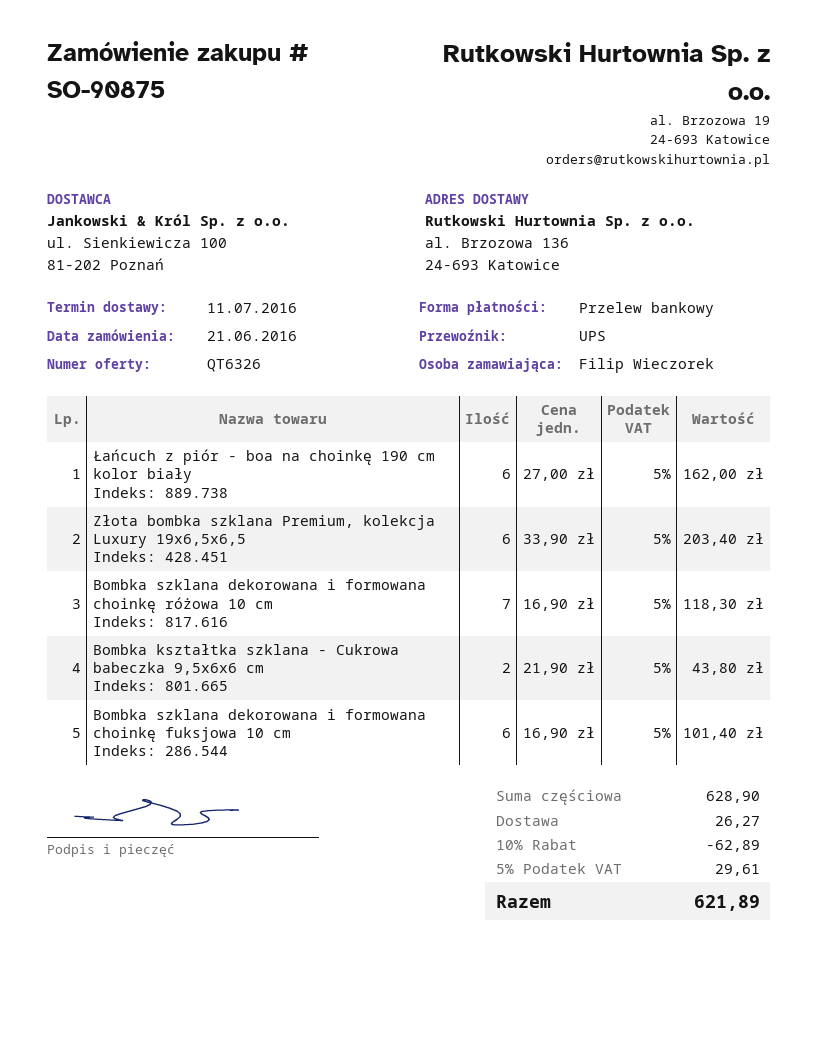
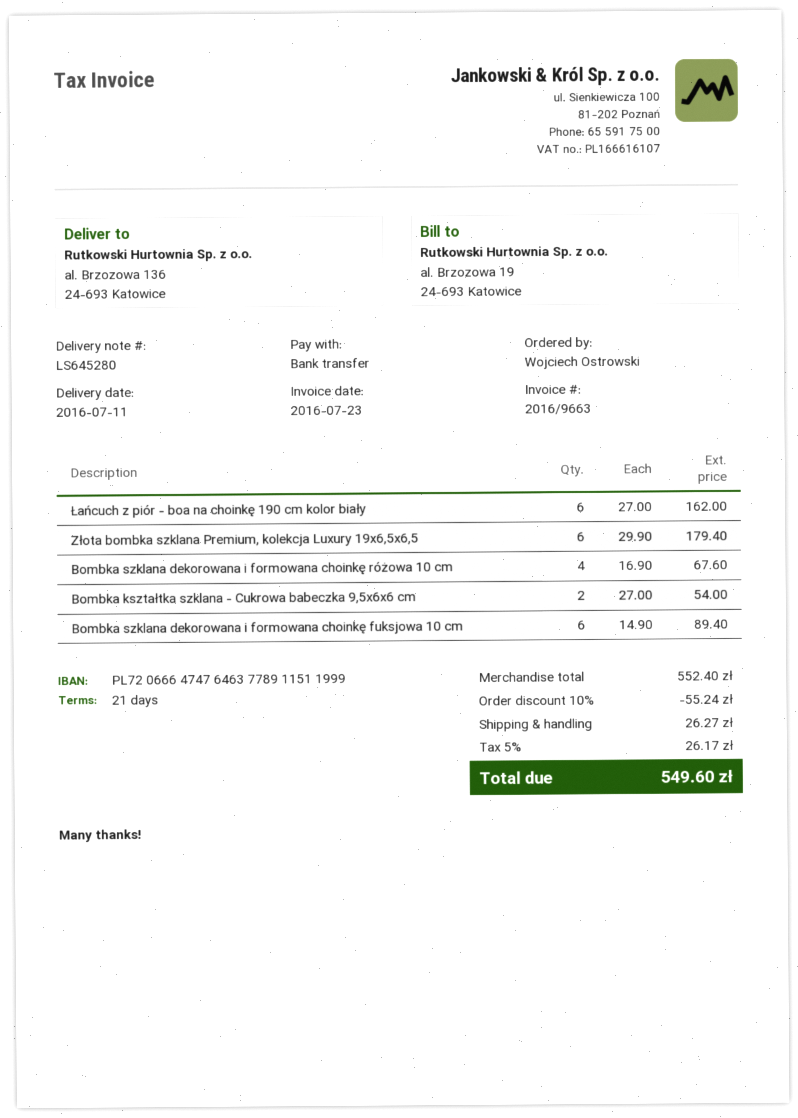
ordered by: Filip Wieczorek -> Wojciech Ostrowski
Złota bombka szklana Premium, kolekcja Luxury 19x6,5x6,5: 6 x 33.90 = 203.40 -> 6 x 29.90 = 179.40
Bombka szklana dekorowana i formowana choinkę różowa 10 cm: 7 x 16.90 = 118.30 -> 4 x 16.90 = 67.60
Bombka kształtka szklana - Cukrowa babeczka 9,5x6x6 cm: 2 x 21.90 = 43.80 -> 2 x 27.00 = 54.00
Bombka szklana dekorowana i formowana choinkę fuksjowa 10 cm: 6 x 16.90 = 101.40 -> 6 x 14.90 = 89.40
subtotal: 628.90 -> 552.40
discount: 10% = 62.89 -> 10% = 55.24
tax: 5% = 29.61 -> 5% = 26.17
total: 621.89 -> 549.60

